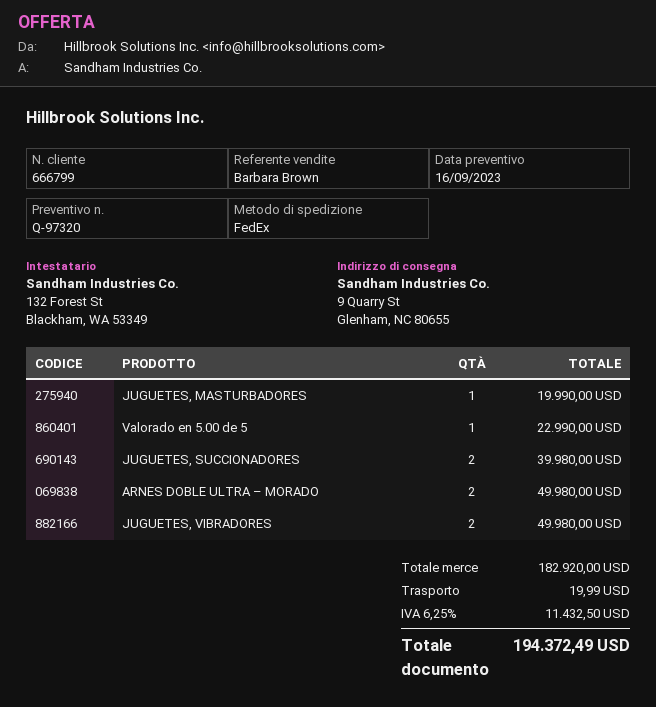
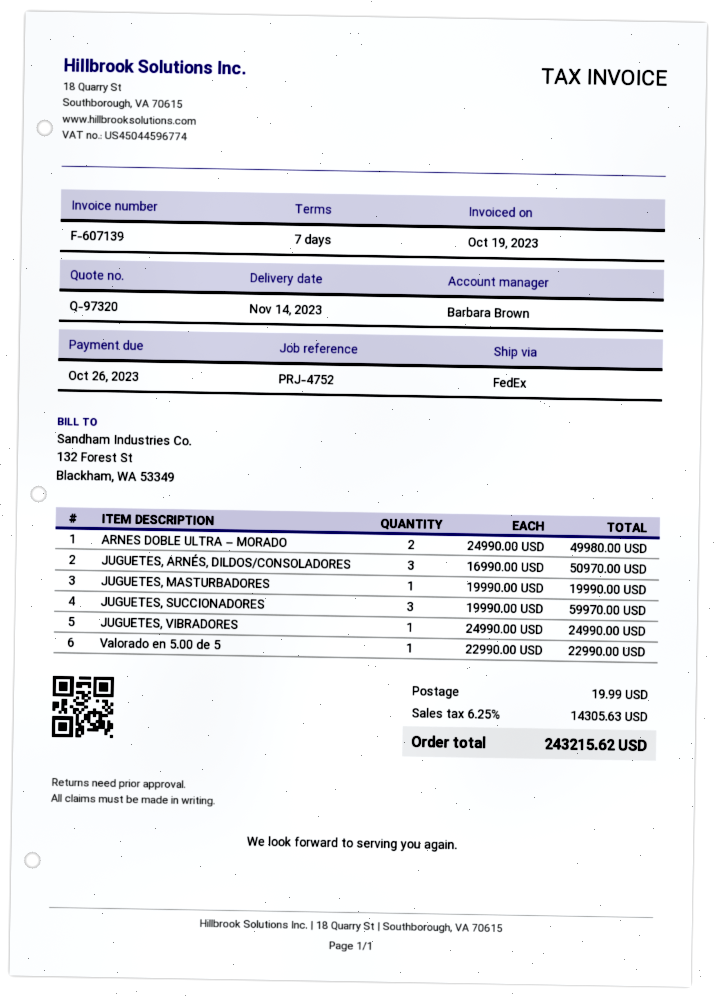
JUGUETES, SUCCIONADORES: 2 for 39980.00 -> 3 for 59970.00
JUGUETES, VIBRADORES: 2 for 49980.00 -> 1 for 24990.00
JUGUETES, ARNÉS, DILDOS/CONSOLADORES: none -> 3 for 50970.00
tax: 6.25% = 11432.50 -> 6.25% = 14305.63
total: 194372.49 -> 243215.62

